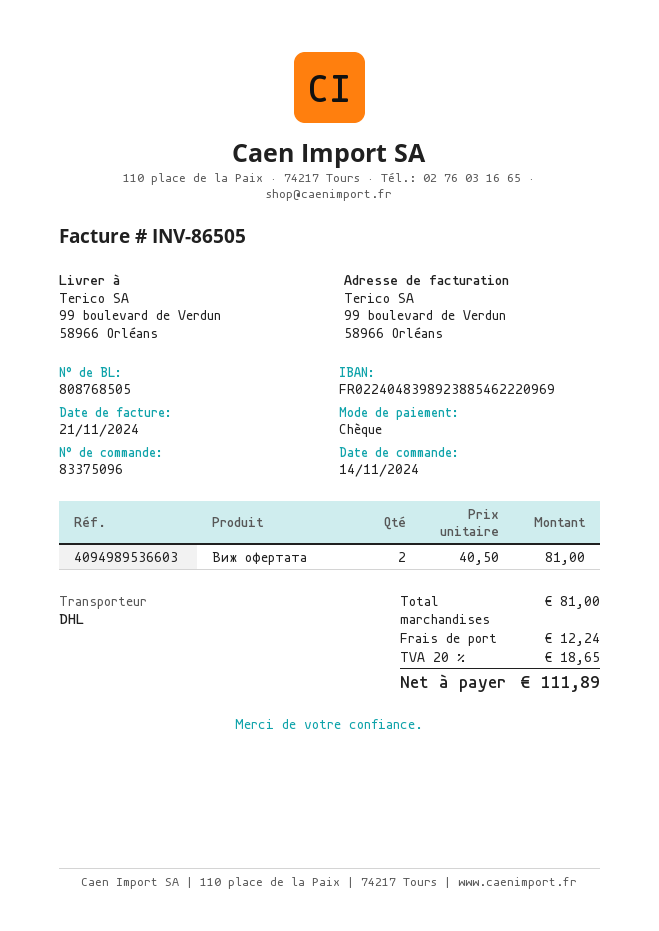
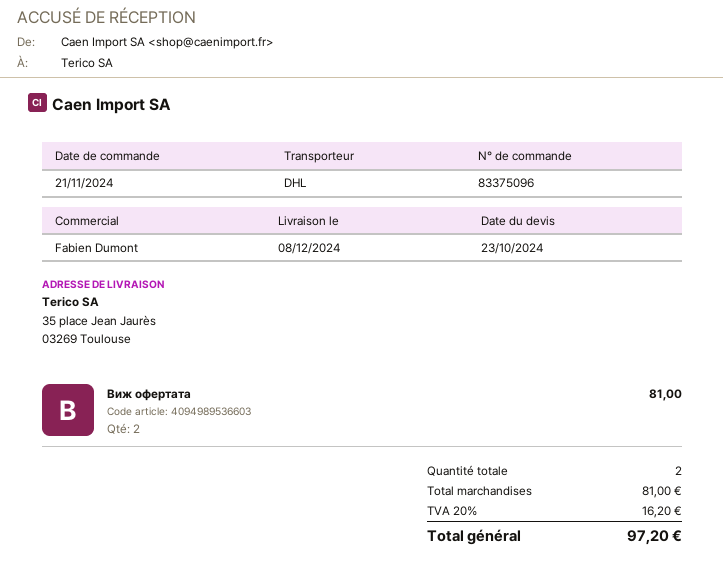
order date: 2024-11-14 -> 2024-11-21
ship to: 99 boulevard de Verdun, 58966 Orléans -> 35 place Jean Jaurès, 03269 Toulouse
shipping: 12.24 -> none
tax: 20% = 18.65 -> 20% = 16.20
total: 111.89 -> 97.20

